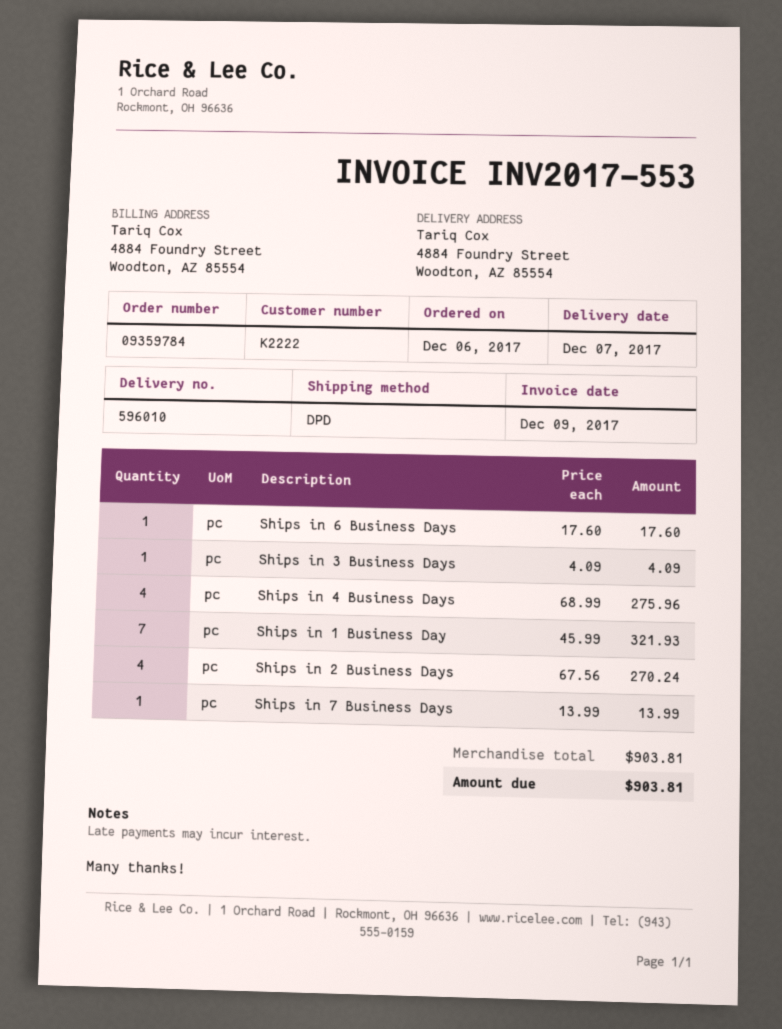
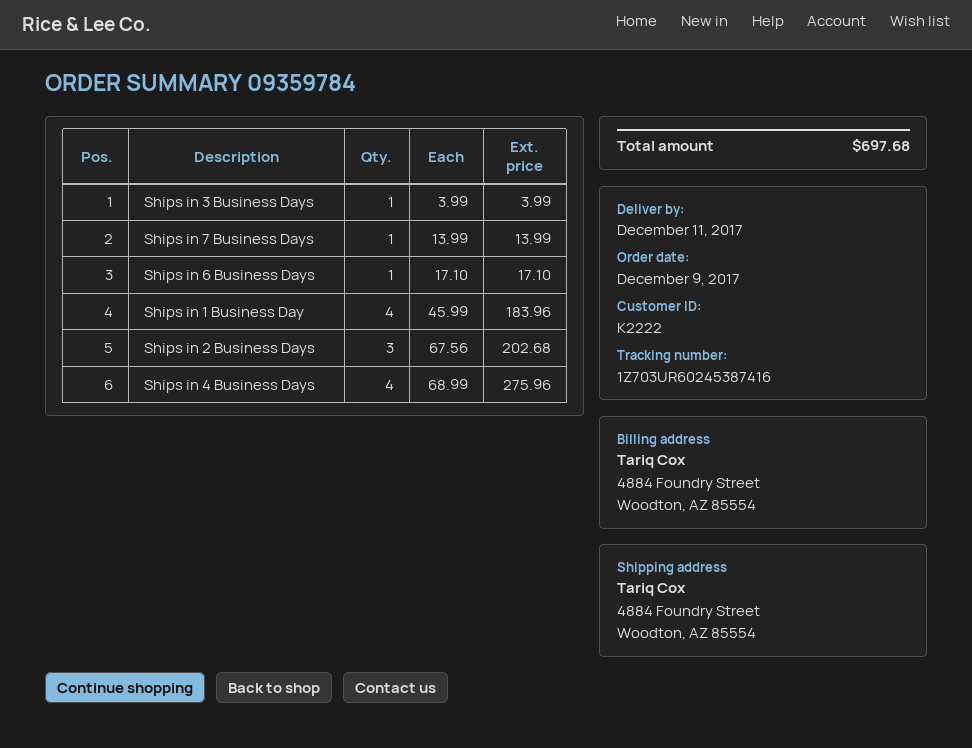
order date: 2017-12-06 -> 2017-12-09
delivery date: 2017-12-07 -> 2017-12-11
Ships in 6 Business Days: 1 x 17.60 = 17.60 -> 1 x 17.10 = 17.10
Ships in 3 Business Days: 1 x 4.09 = 4.09 -> 1 x 3.99 = 3.99
Ships in 1 Business Day: 7 x 45.99 = 321.93 -> 4 x 45.99 = 183.96
Ships in 2 Business Days: 4 x 67.56 = 270.24 -> 3 x 67.56 = 202.68
total: 903.81 -> 697.68

